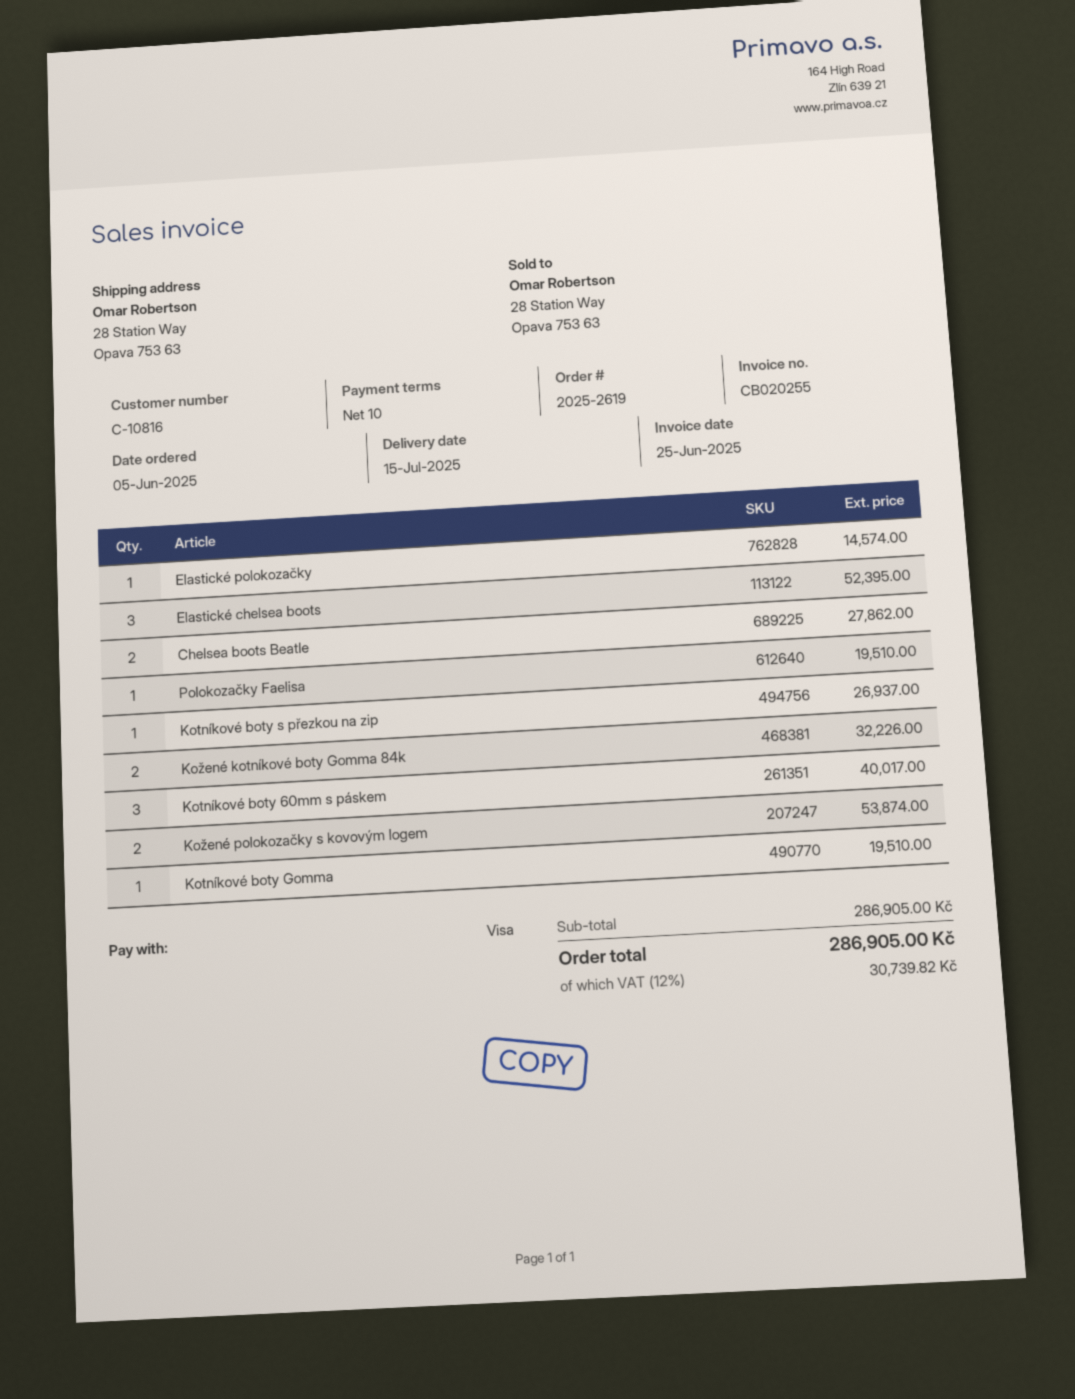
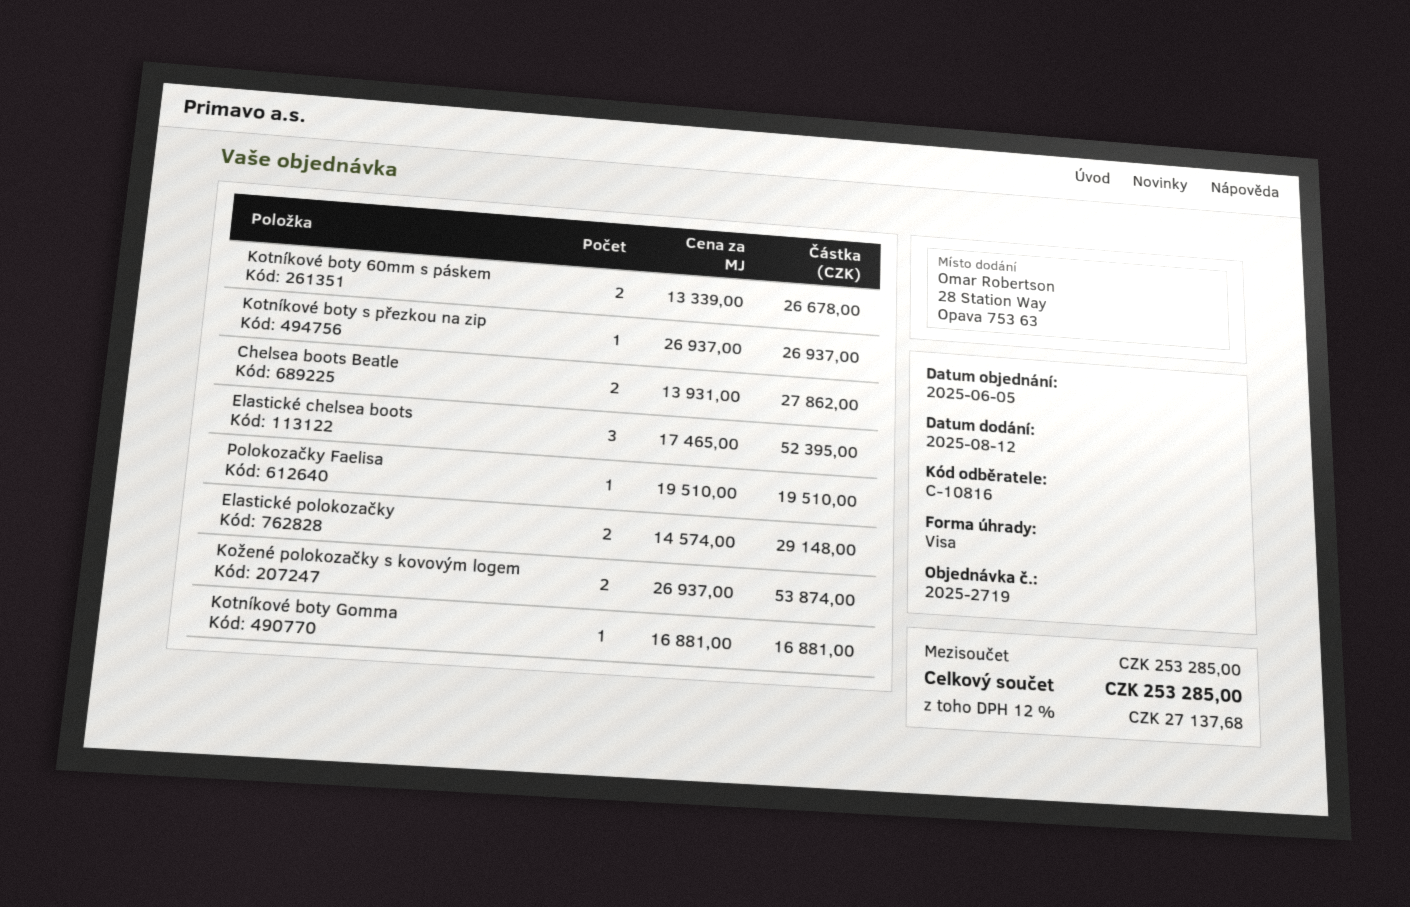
order number: 2025-2619 -> 2025-2719
delivery date: 2025-07-15 -> 2025-08-12
Elastické polokozačky: 1 for 14574.00 -> 2 for 29148.00
Kožené kotníkové boty Gomma 84k: 2 for 32226.00 -> none
Kotníkové boty 60mm s páskem: 3 for 40017.00 -> 2 for 26678.00
Kotníkové boty Gomma: 1 for 19510.00 -> 1 for 16881.00
subtotal: 286905.00 -> 253285.00
tax: 12% = 30739.82 -> 12% = 27137.68
total: 286905.00 -> 253285.00

